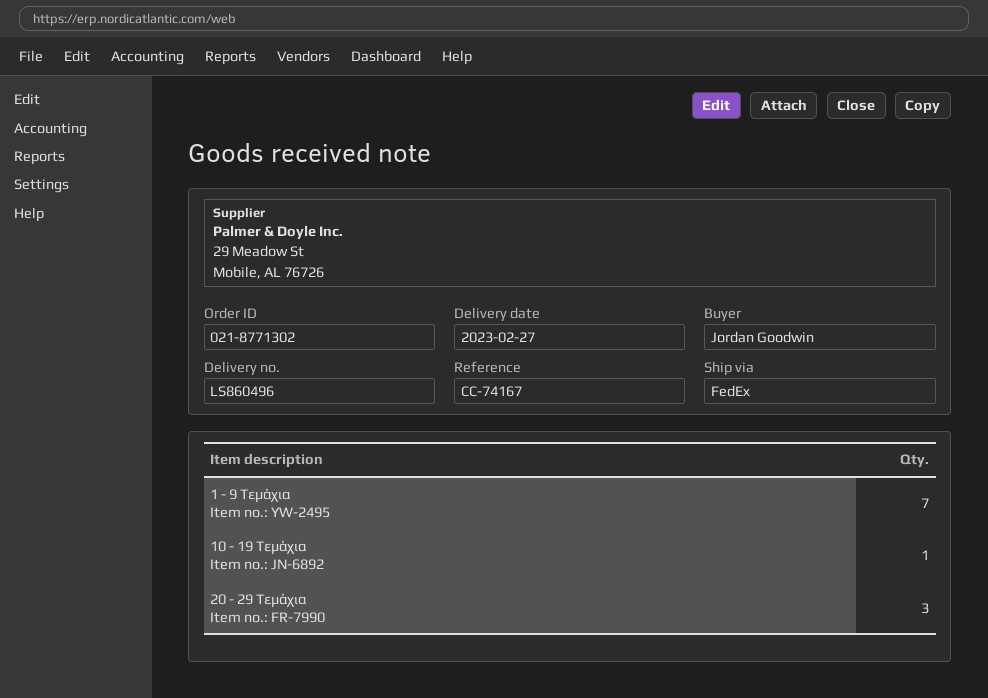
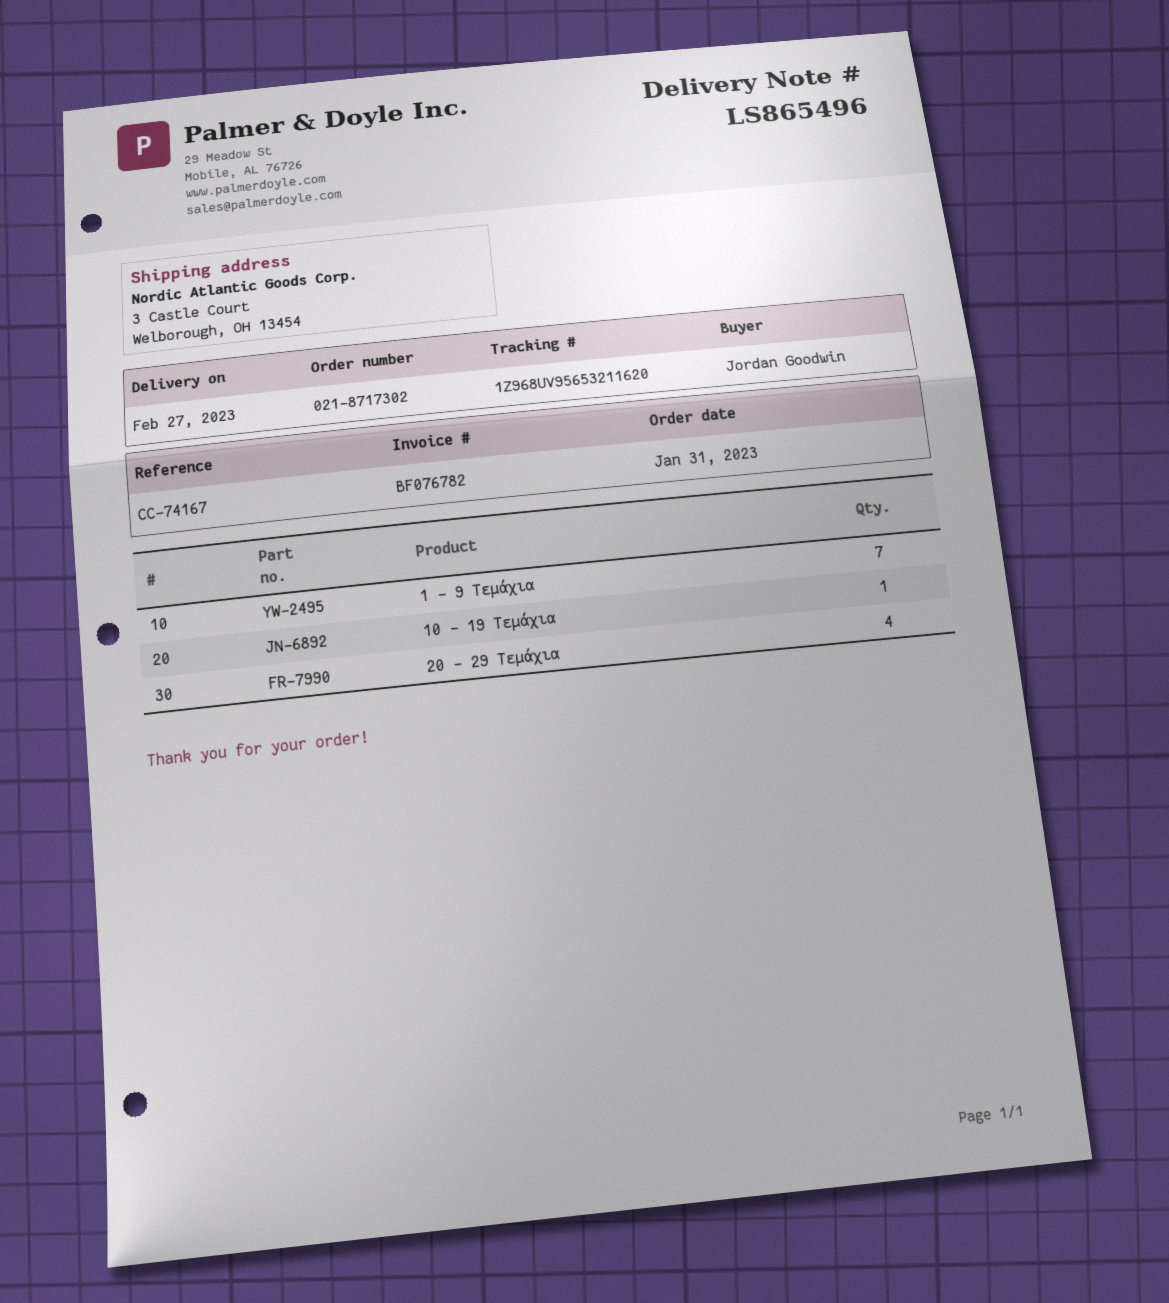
order number: 021-8771302 -> 021-8717302
delivery note number: LS860496 -> LS865496
20 - 29 Τεμάχια: 3 -> 4

